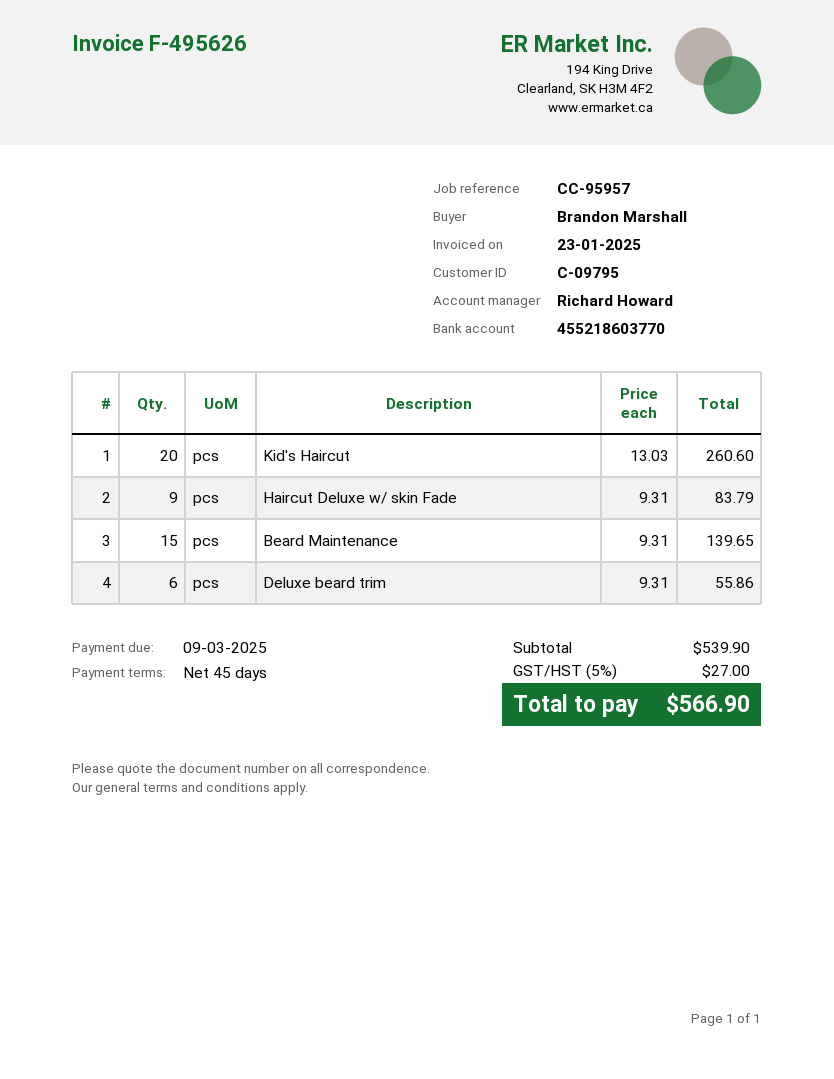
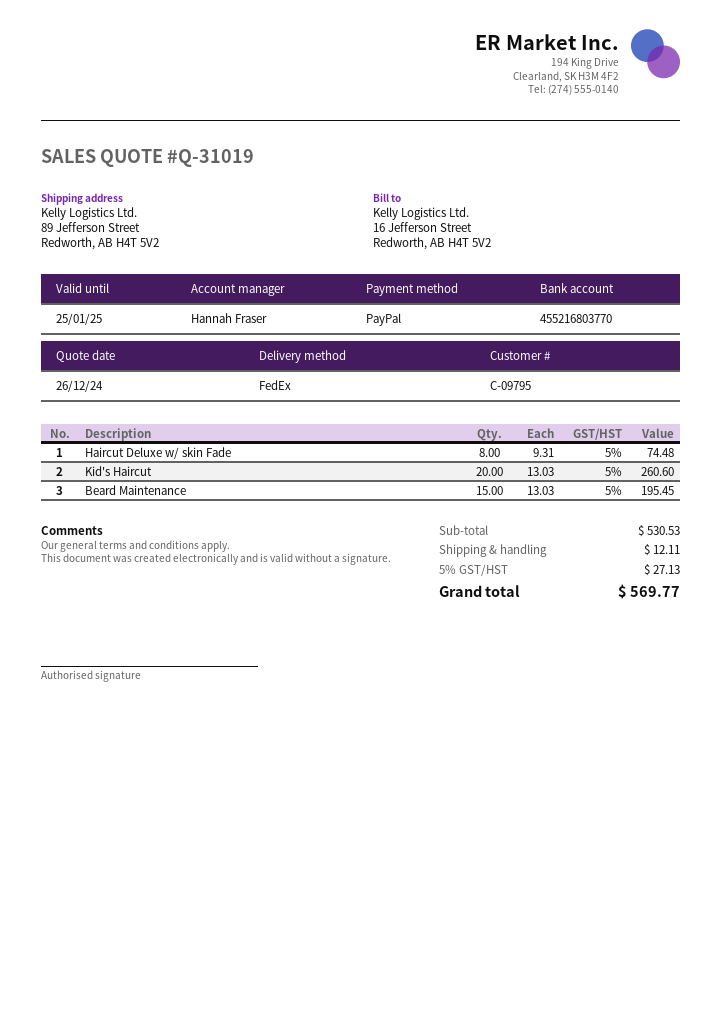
sales rep: Richard Howard -> Hannah Fraser
bank account: 455218603770 -> 455216803770
Haircut Deluxe w/ skin Fade: 9 x 9.31 = 83.79 -> 8 x 9.31 = 74.48
Beard Maintenance: 15 x 9.31 = 139.65 -> 15 x 13.03 = 195.45
Deluxe beard trim: 6 x 9.31 = 55.86 -> none
subtotal: 539.90 -> 530.53
shipping: none -> 12.11
tax: 5% = 27.00 -> 5% = 27.13
total: 566.90 -> 569.77

